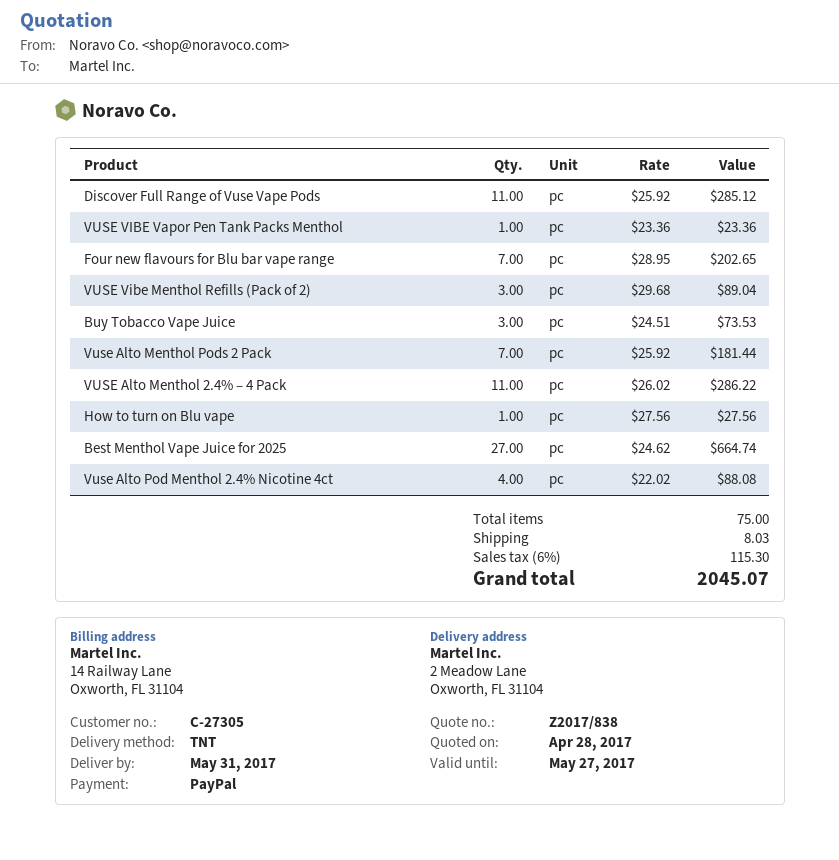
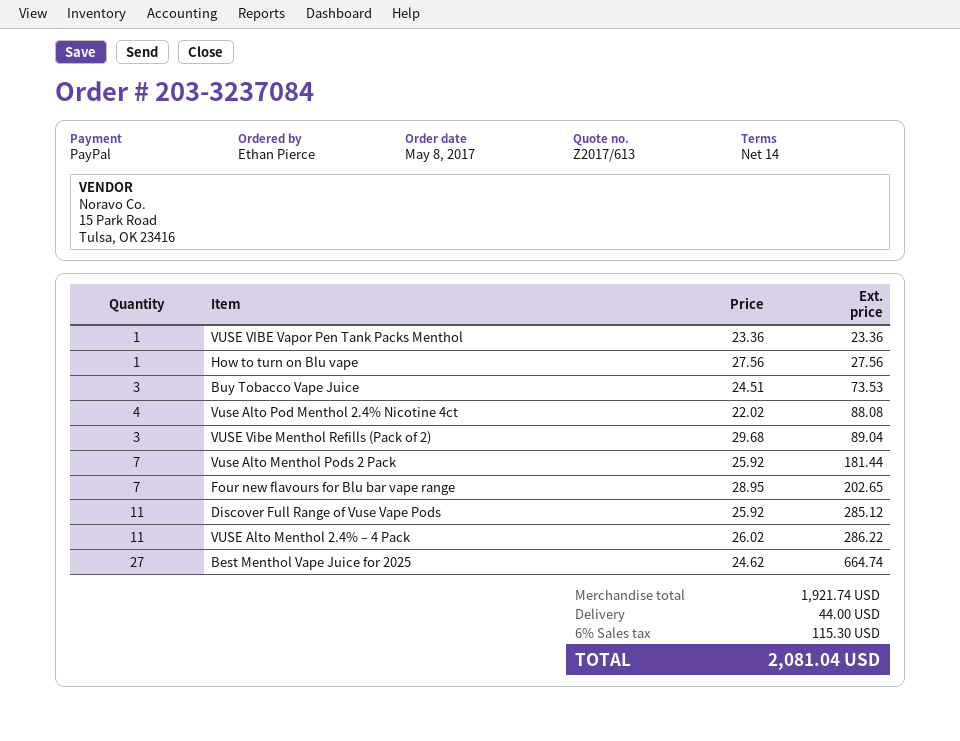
quote number: Z2017/838 -> Z2017/613
shipping: 8.03 -> 44.00
total: 2045.07 -> 2081.04

